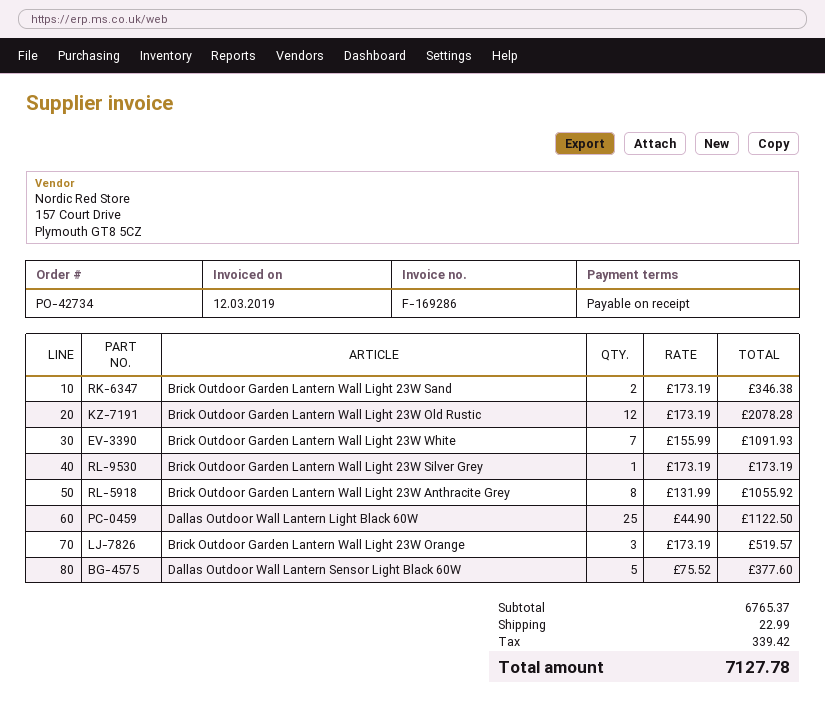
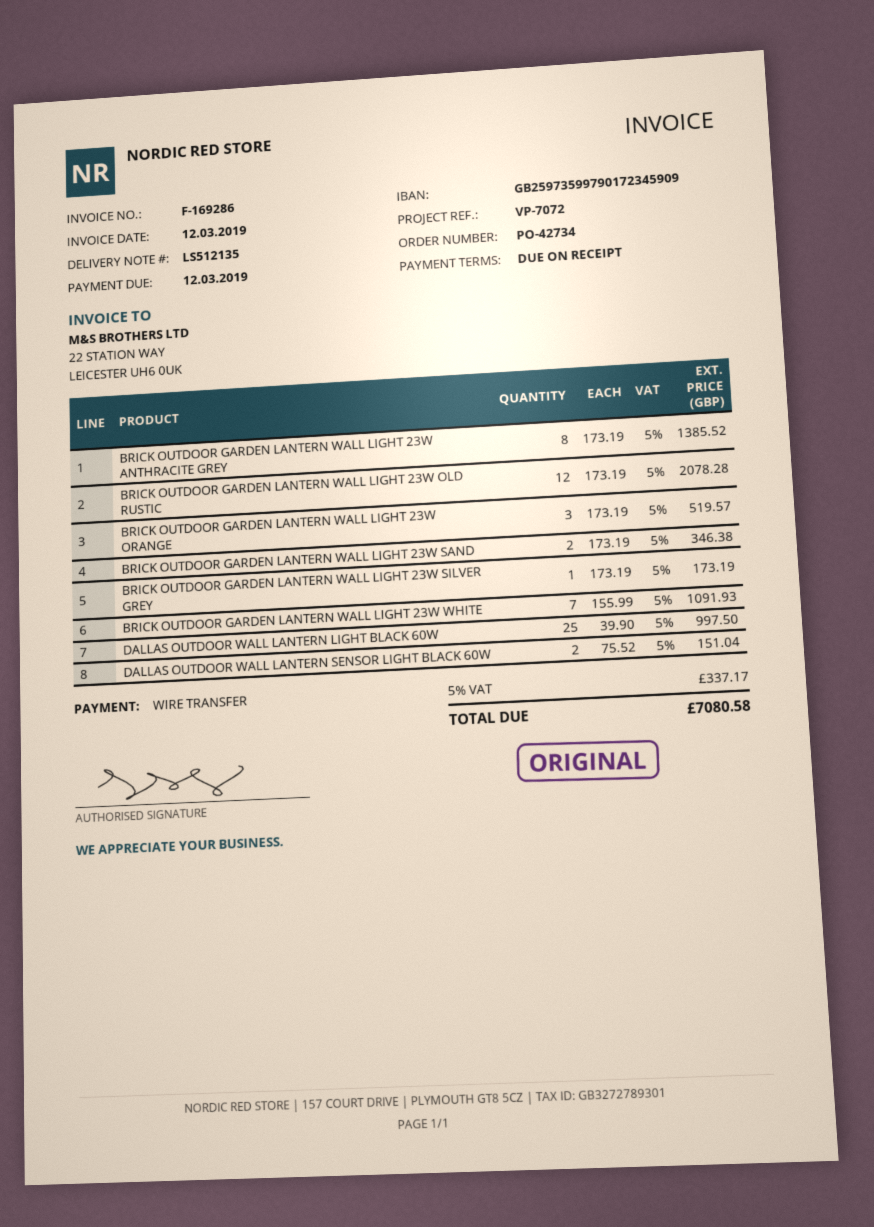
Brick Outdoor Garden Lantern Wall Light 23W Anthracite Grey: 8 x 131.99 = 1055.92 -> 8 x 173.19 = 1385.52
Dallas Outdoor Wall Lantern Light Black 60W: 25 x 44.90 = 1122.50 -> 25 x 39.90 = 997.50
Dallas Outdoor Wall Lantern Sensor Light Black 60W: 5 x 75.52 = 377.60 -> 2 x 75.52 = 151.04
shipping: 22.99 -> none
tax: 339.42 -> 337.17
total: 7127.78 -> 7080.58

